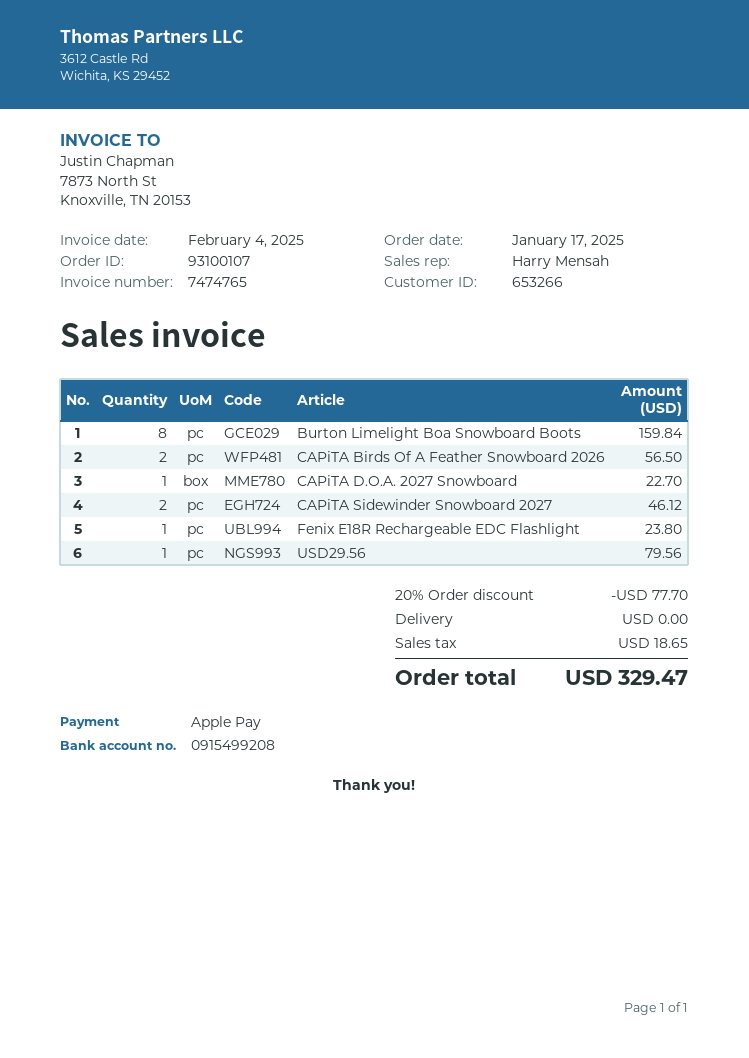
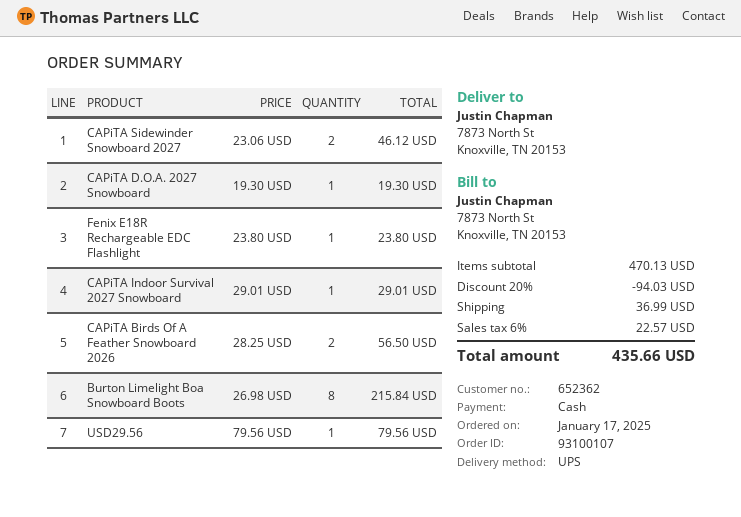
customer number: 653266 -> 652362
payment method: Apple Pay -> cash
Burton Limelight Boa Snowboard Boots: 8 for 159.84 -> 8 for 215.84
CAPiTA D.O.A. 2027 Snowboard: 1 for 22.70 -> 1 for 19.30
CAPiTA Indoor Survival 2027 Snowboard: none -> 1 for 29.01
discount: 20% = 77.70 -> 20% = 94.03
shipping: 0.00 -> 36.99
tax: 18.65 -> 22.57
total: 329.47 -> 435.66

